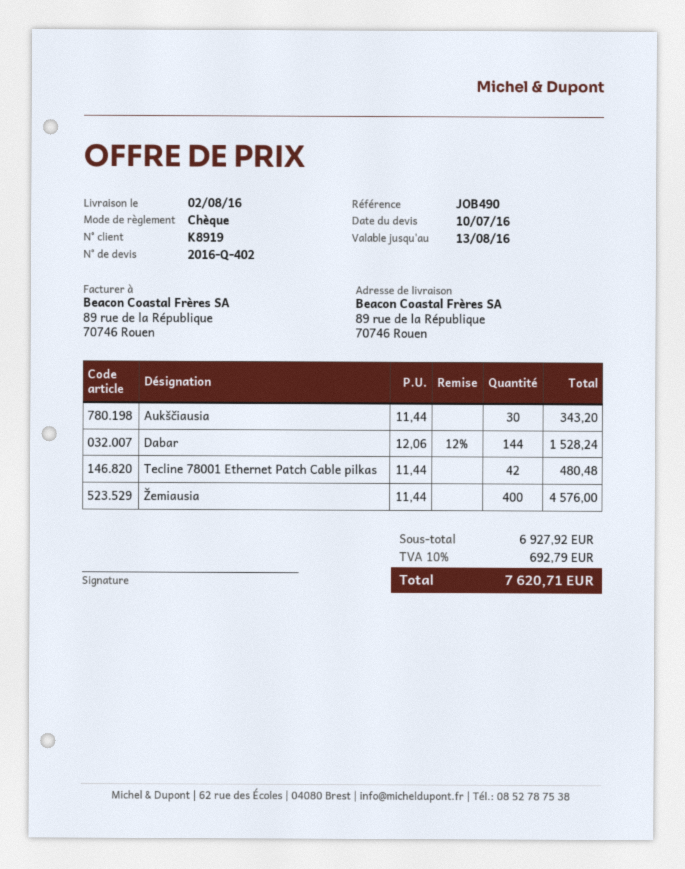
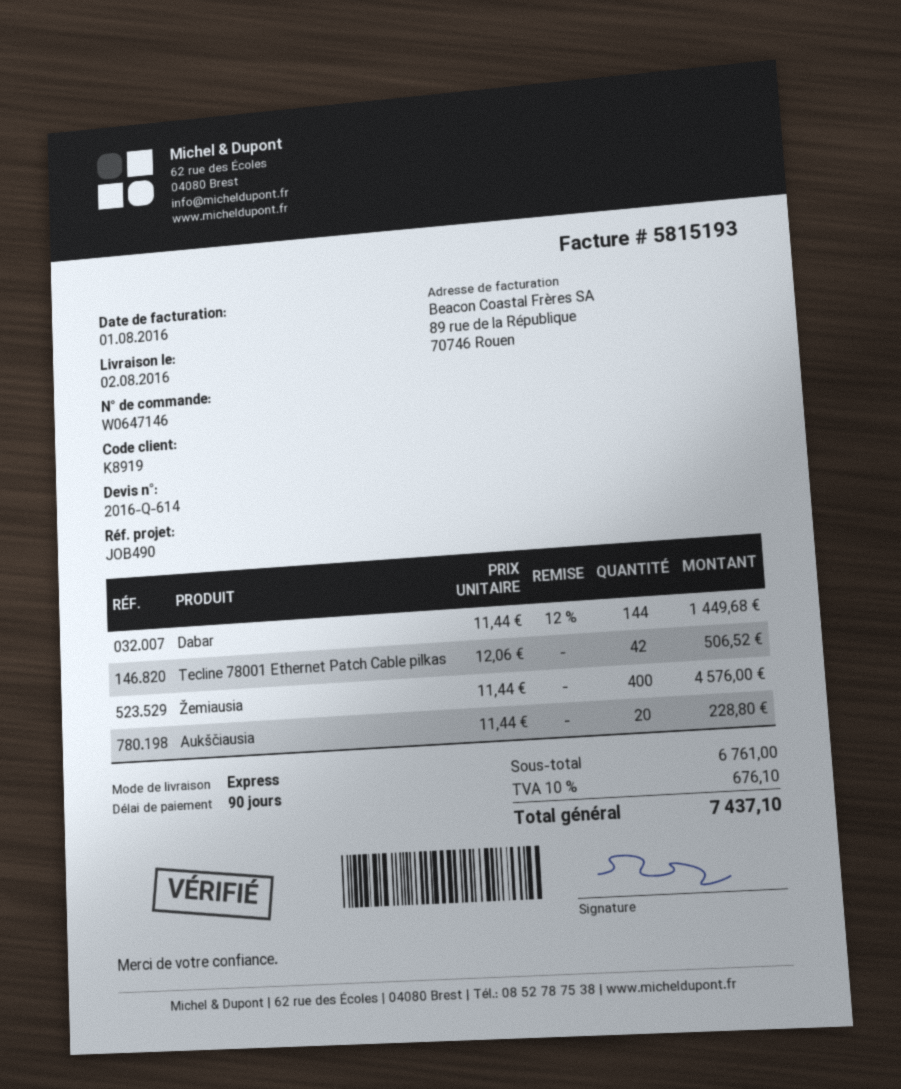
quote number: 2016-Q-402 -> 2016-Q-614
Aukščiausia: 30 x 11.44 = 343.20 -> 20 x 11.44 = 228.80
Dabar: 144 x 12.06 - 12% = 1528.24 -> 144 x 11.44 - 12% = 1449.68
Tecline 78001 Ethernet Patch Cable pilkas: 42 x 11.44 = 480.48 -> 42 x 12.06 = 506.52
subtotal: 6927.92 -> 6761.00
tax: 10% = 692.79 -> 10% = 676.10
total: 7620.71 -> 7437.10

